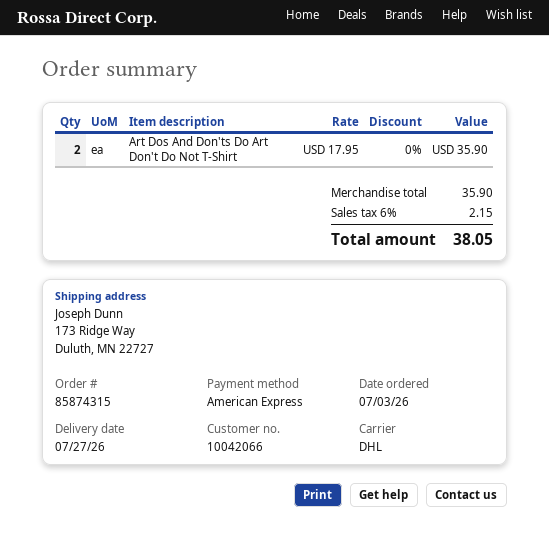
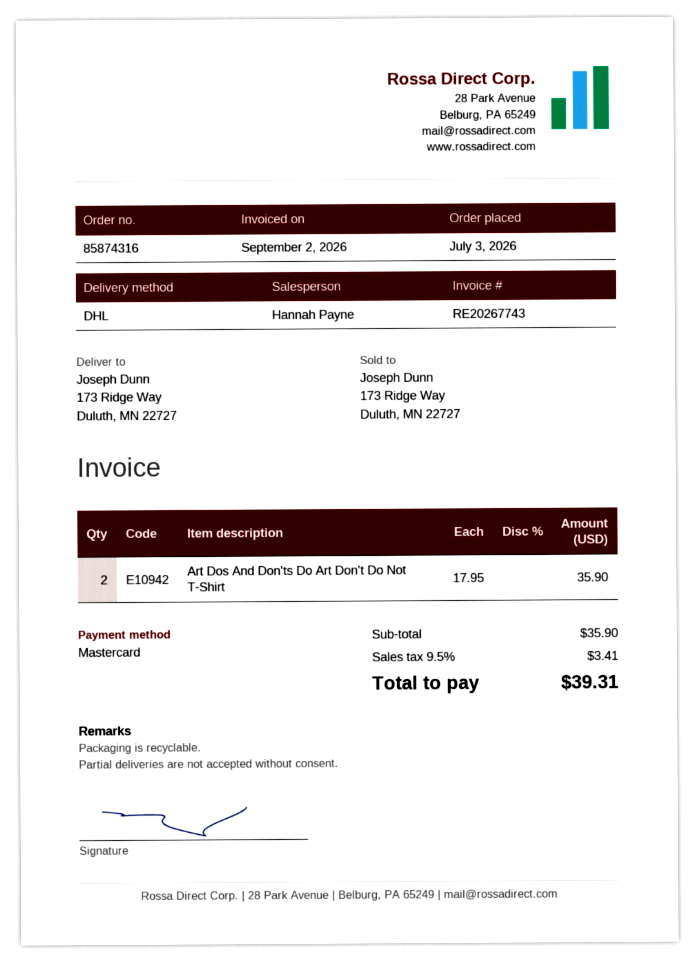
order number: 85874315 -> 85874316
payment method: American Express -> Mastercard
tax: 6% = 2.15 -> 9.5% = 3.41
total: 38.05 -> 39.31

